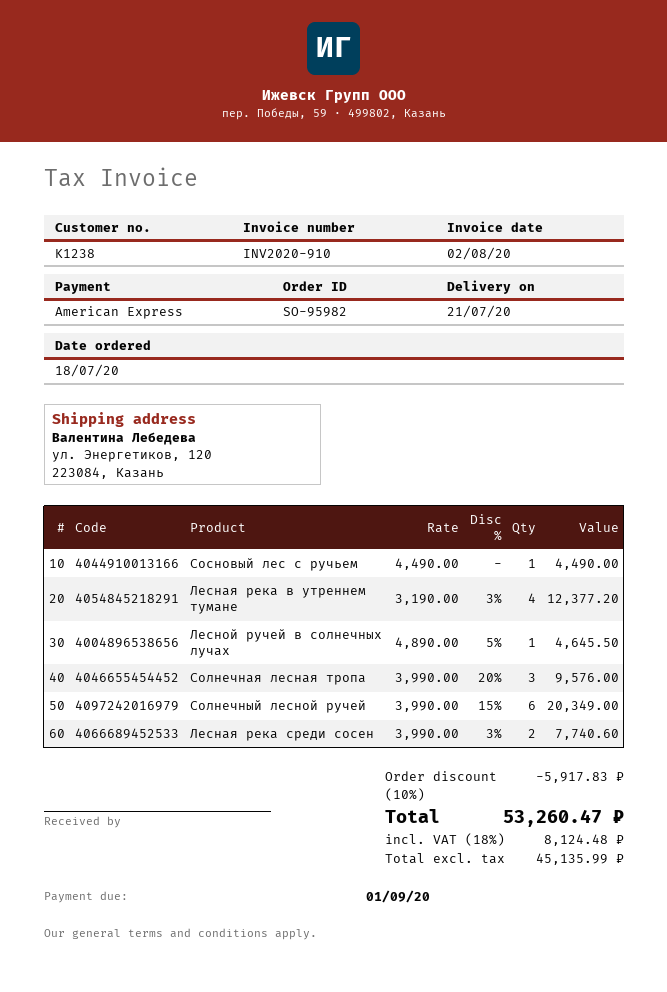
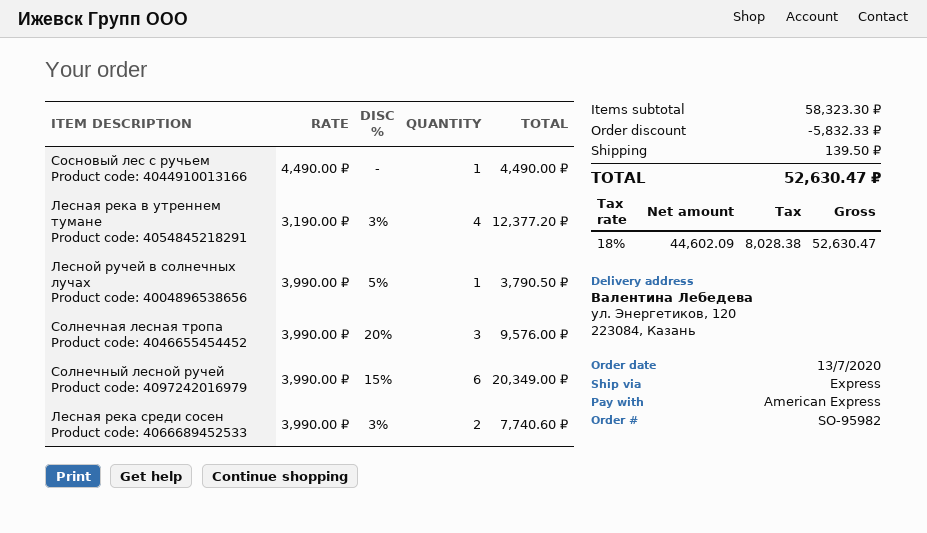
order date: 2020-07-18 -> 2020-07-13
Лесной ручей в солнечных лучах: 1 x 4890.00 - 5% = 4645.50 -> 1 x 3990.00 - 5% = 3790.50
discount: 5917.83 -> 5832.33
shipping: none -> 139.50
net: 45135.99 -> 44602.09
tax: 18% = 8124.48 -> 18% = 8028.38
total: 53260.47 -> 52630.47

